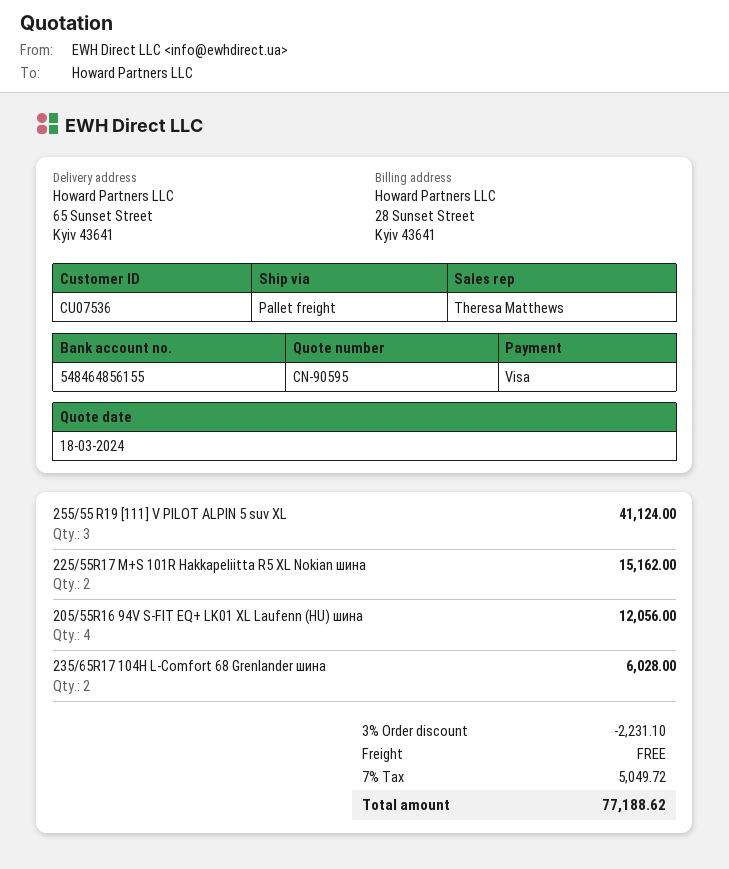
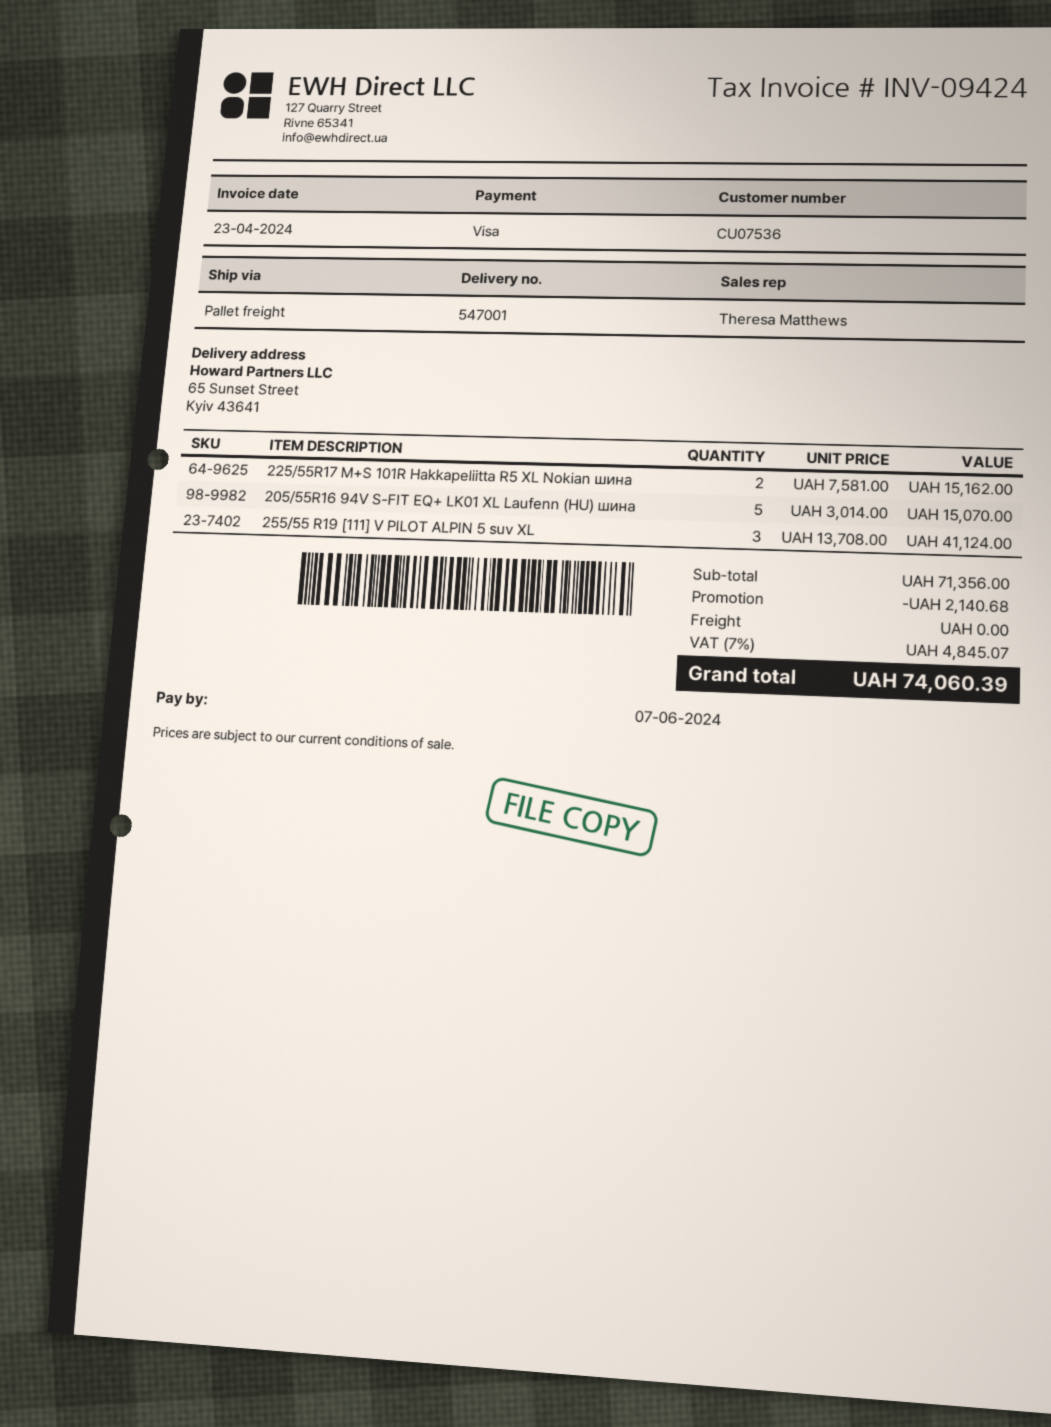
205/55R16 94V S-FIT EQ+ LK01 XL Laufenn (HU) шина: 4 for 12056.00 -> 5 for 15070.00
235/65R17 104H L-Comfort 68 Grenlander шина: 2 for 6028.00 -> none
discount: 2231.10 -> 2140.68
tax: 7% = 5049.72 -> 7% = 4845.07
total: 77188.62 -> 74060.39

